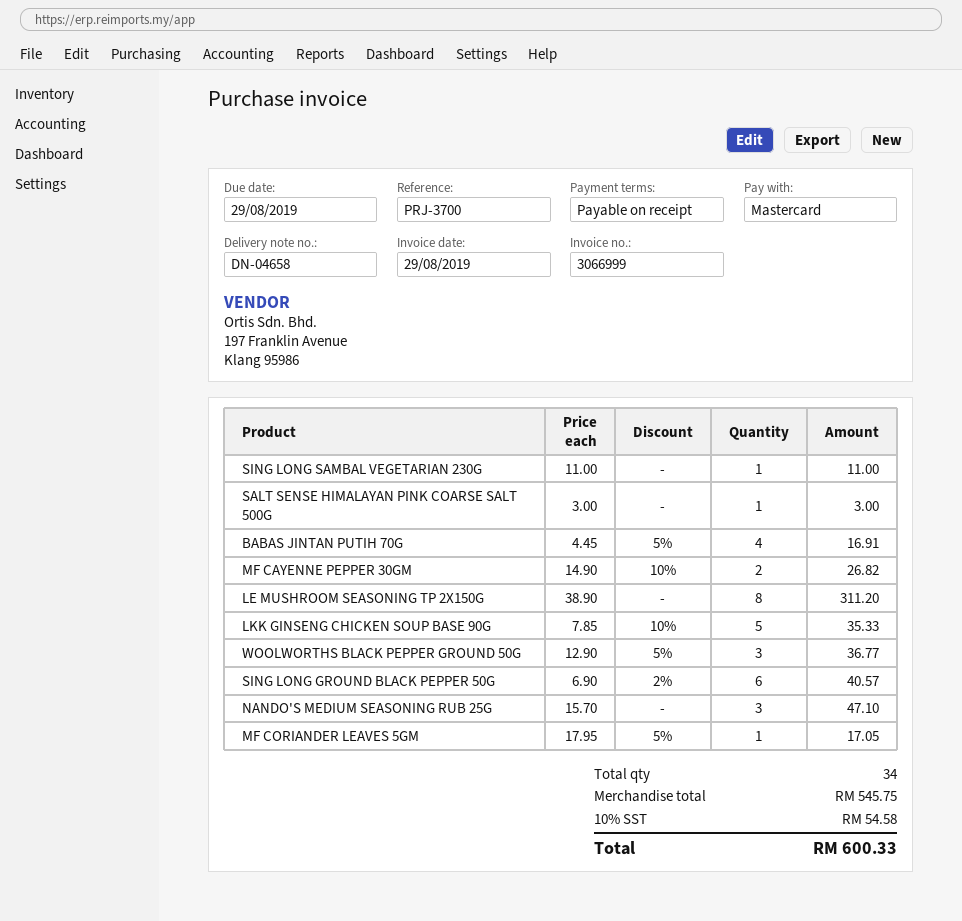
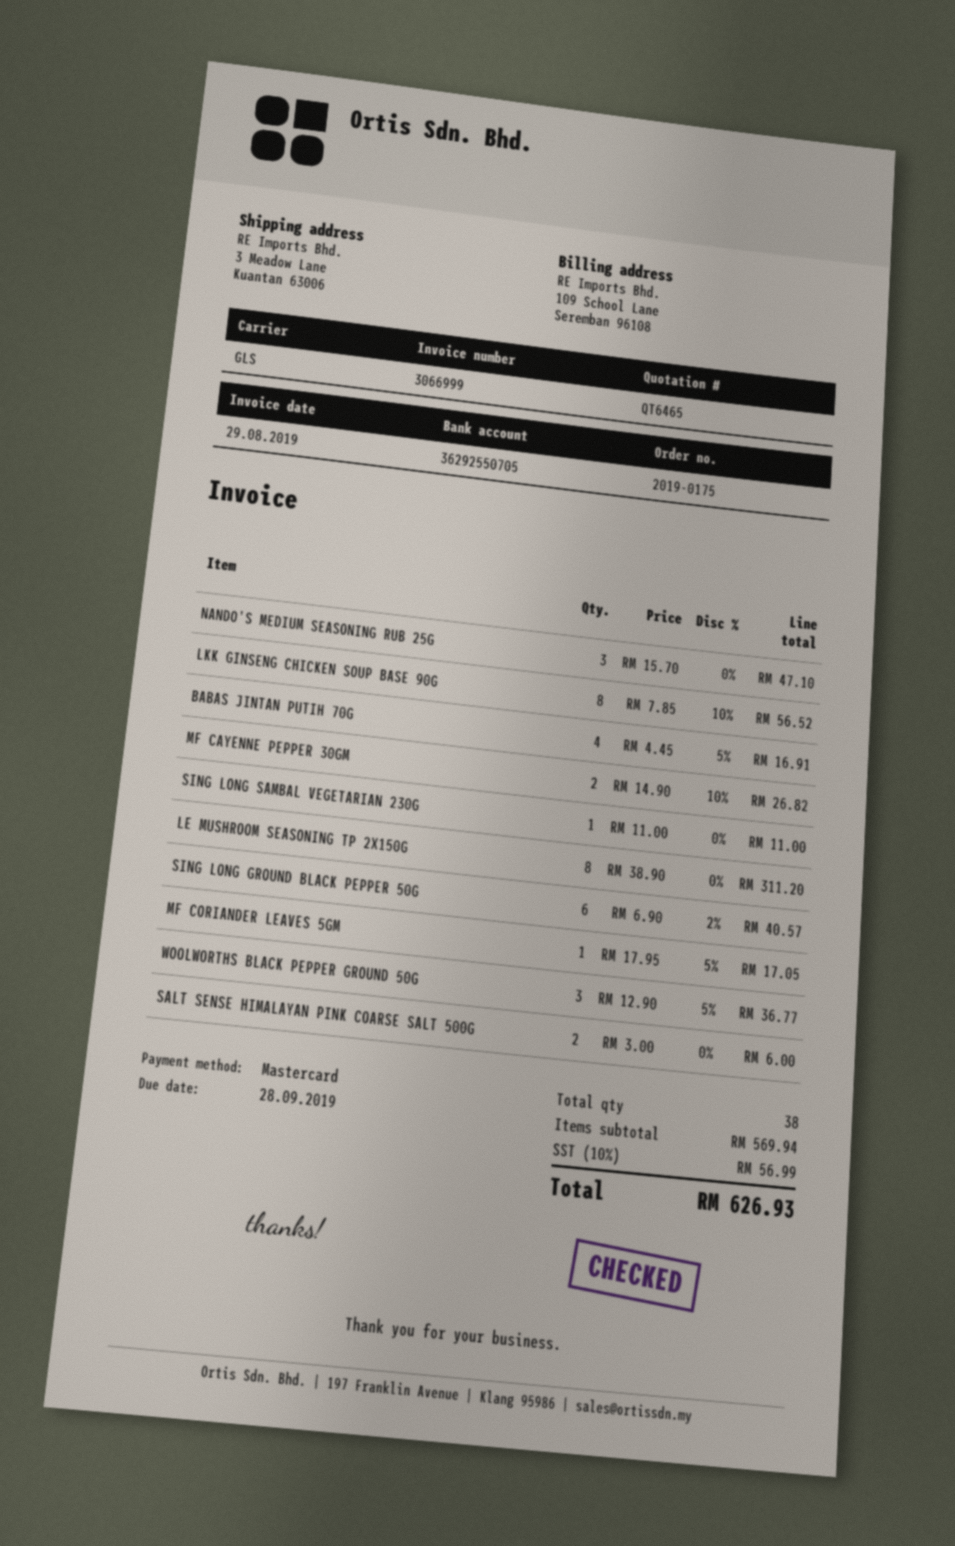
due date: 2019-08-29 -> 2019-09-28
SALT SENSE HIMALAYAN PINK COARSE SALT 500G: 1 x 3.00 = 3.00 -> 2 x 3.00 = 6.00
LKK GINSENG CHICKEN SOUP BASE 90G: 5 x 7.85 - 10% = 35.33 -> 8 x 7.85 - 10% = 56.52
total quantity: 34 -> 38
subtotal: 545.75 -> 569.94
tax: 10% = 54.58 -> 10% = 56.99
total: 600.33 -> 626.93

